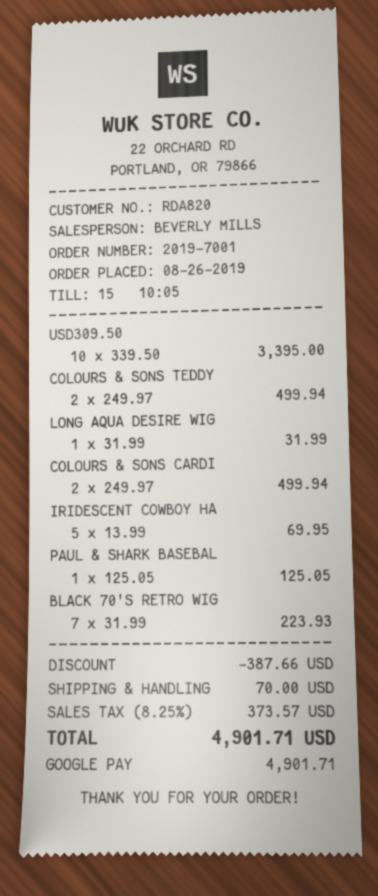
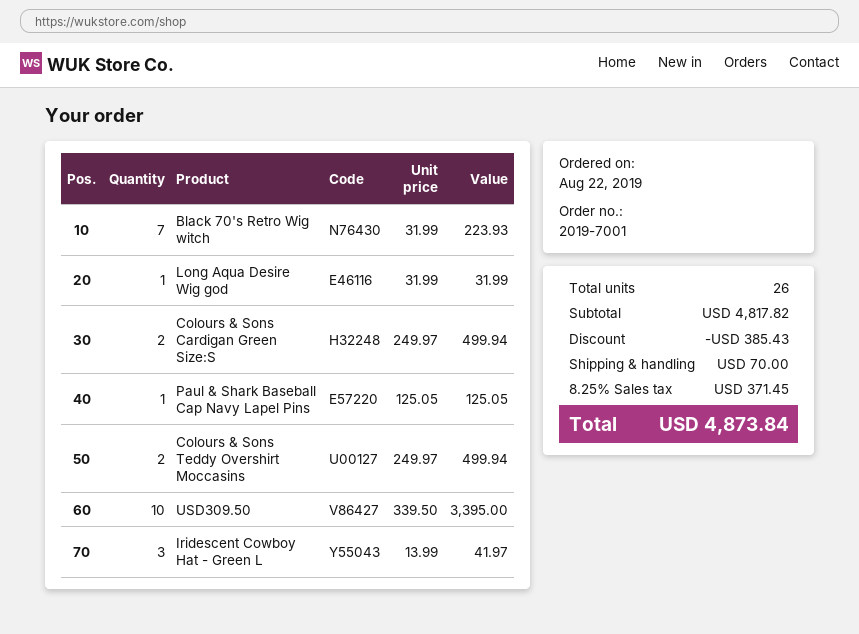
order date: 2019-08-26 -> 2019-08-22
IRIDESCENT COWBOY HA: 5 x 13.99 = 69.95 -> 3 x 13.99 = 41.97
discount: 387.66 -> 385.43
tax: 8.25% = 373.57 -> 8.25% = 371.45
total: 4901.71 -> 4873.84

